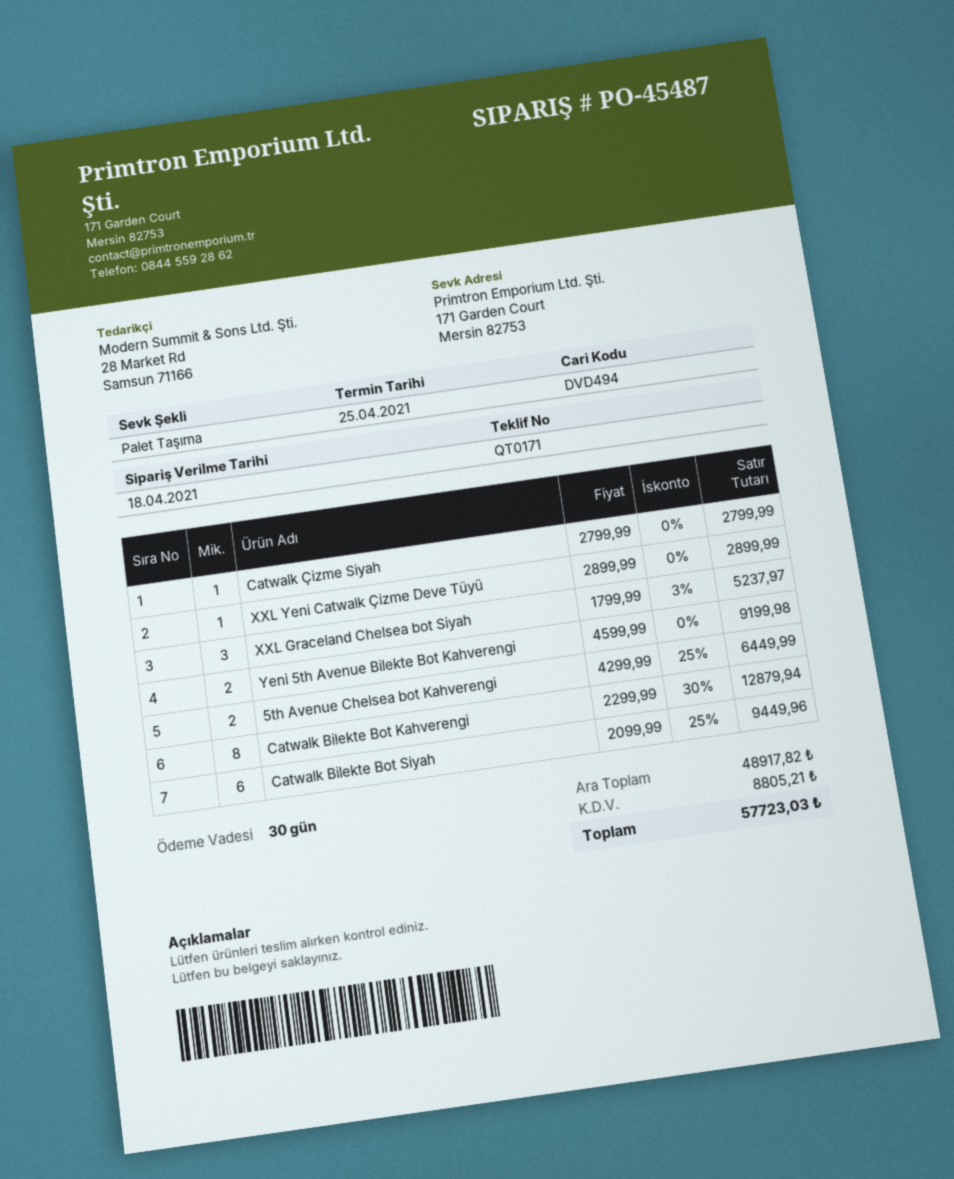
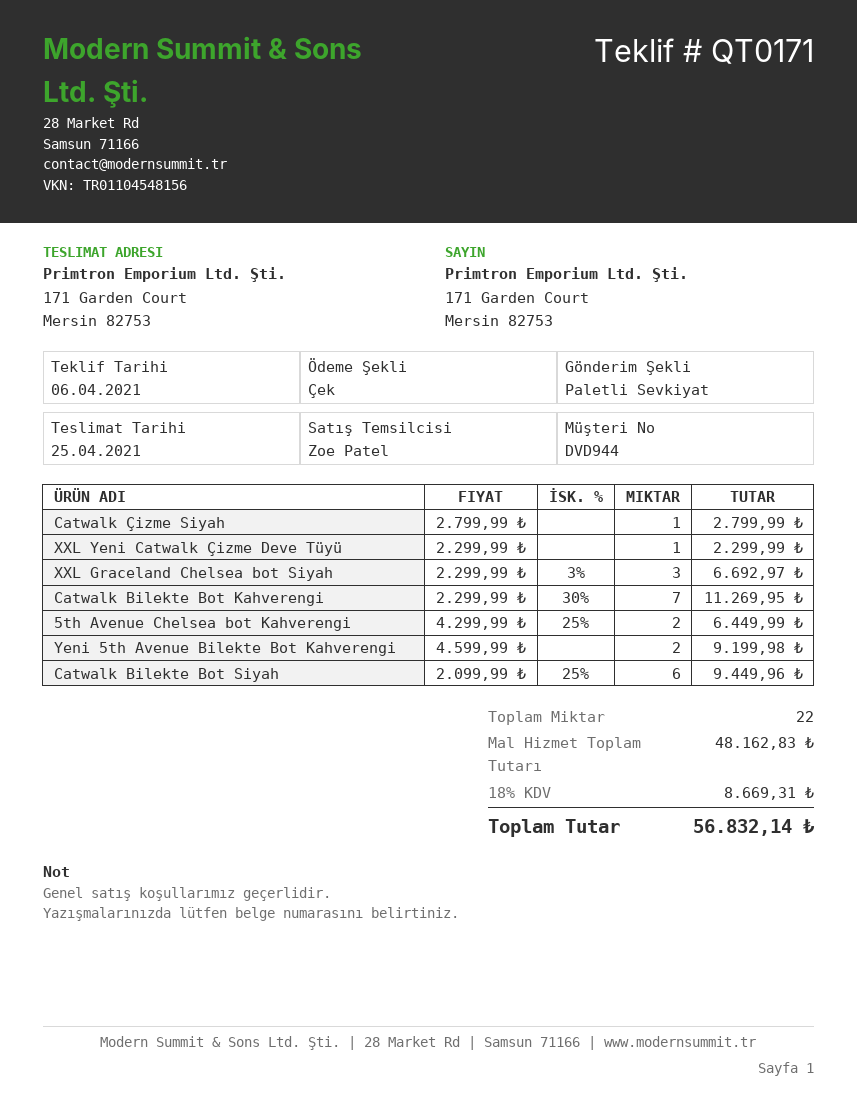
customer number: DVD494 -> DVD944
XXL Yeni Catwalk Çizme Deve Tüyü: 1 x 2899.99 = 2899.99 -> 1 x 2299.99 = 2299.99
XXL Graceland Chelsea bot Siyah: 3 x 1799.99 - 3% = 5237.97 -> 3 x 2299.99 - 3% = 6692.97
Catwalk Bilekte Bot Kahverengi: 8 x 2299.99 - 30% = 12879.94 -> 7 x 2299.99 - 30% = 11269.95
subtotal: 48917.82 -> 48162.83
tax: 8805.21 -> 8669.31
total: 57723.03 -> 56832.14

